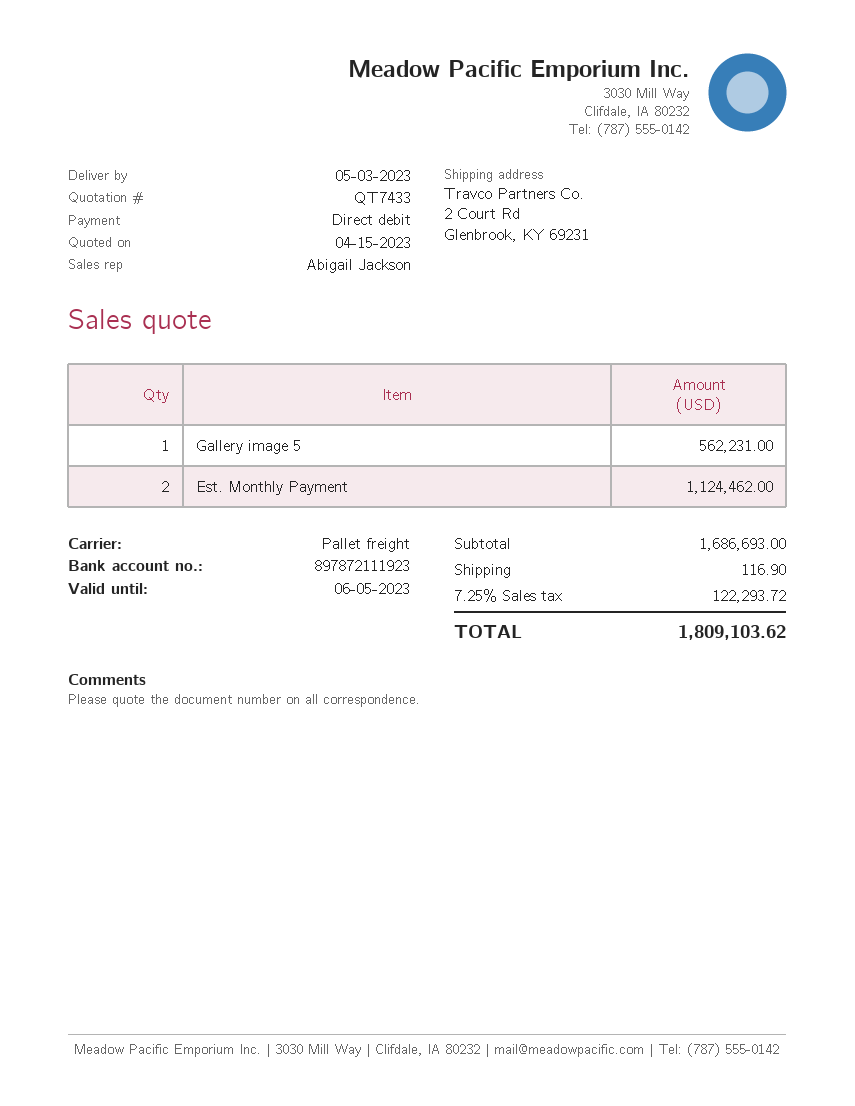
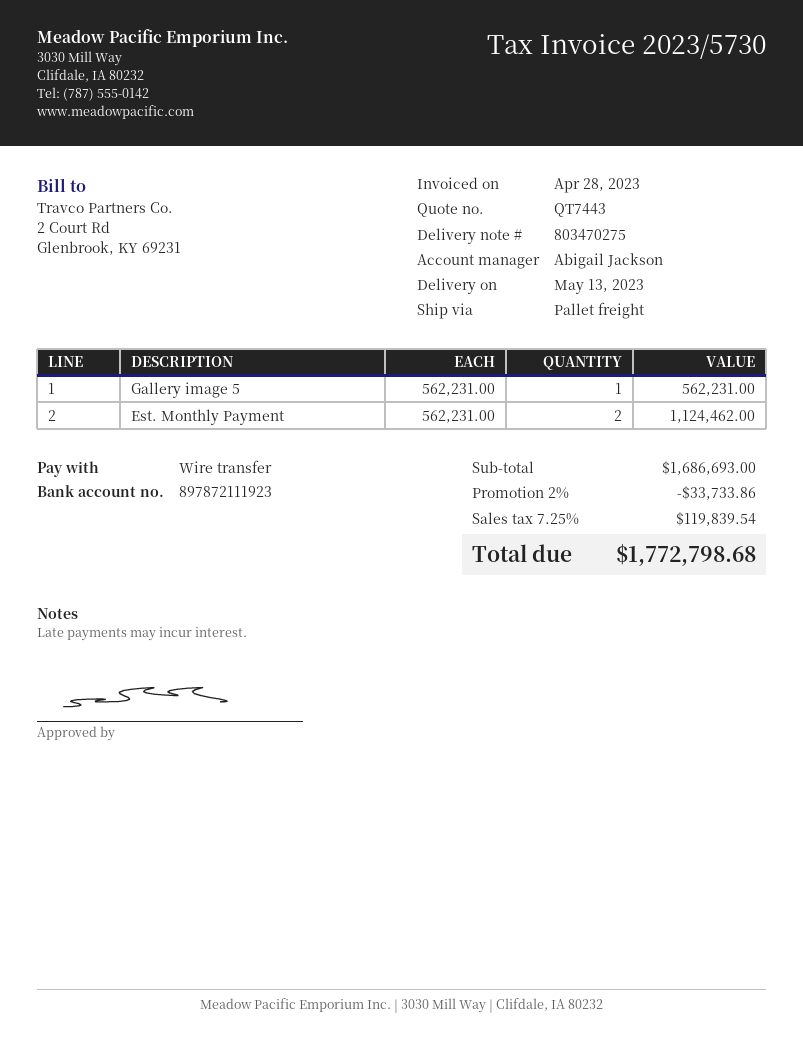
quote number: QT7433 -> QT7443
delivery date: 2023-05-03 -> 2023-05-13
payment method: direct debit -> bank transfer
discount: none -> 2% = 33733.86
shipping: 116.90 -> none
tax: 7.25% = 122293.72 -> 7.25% = 119839.54
total: 1809103.62 -> 1772798.68

